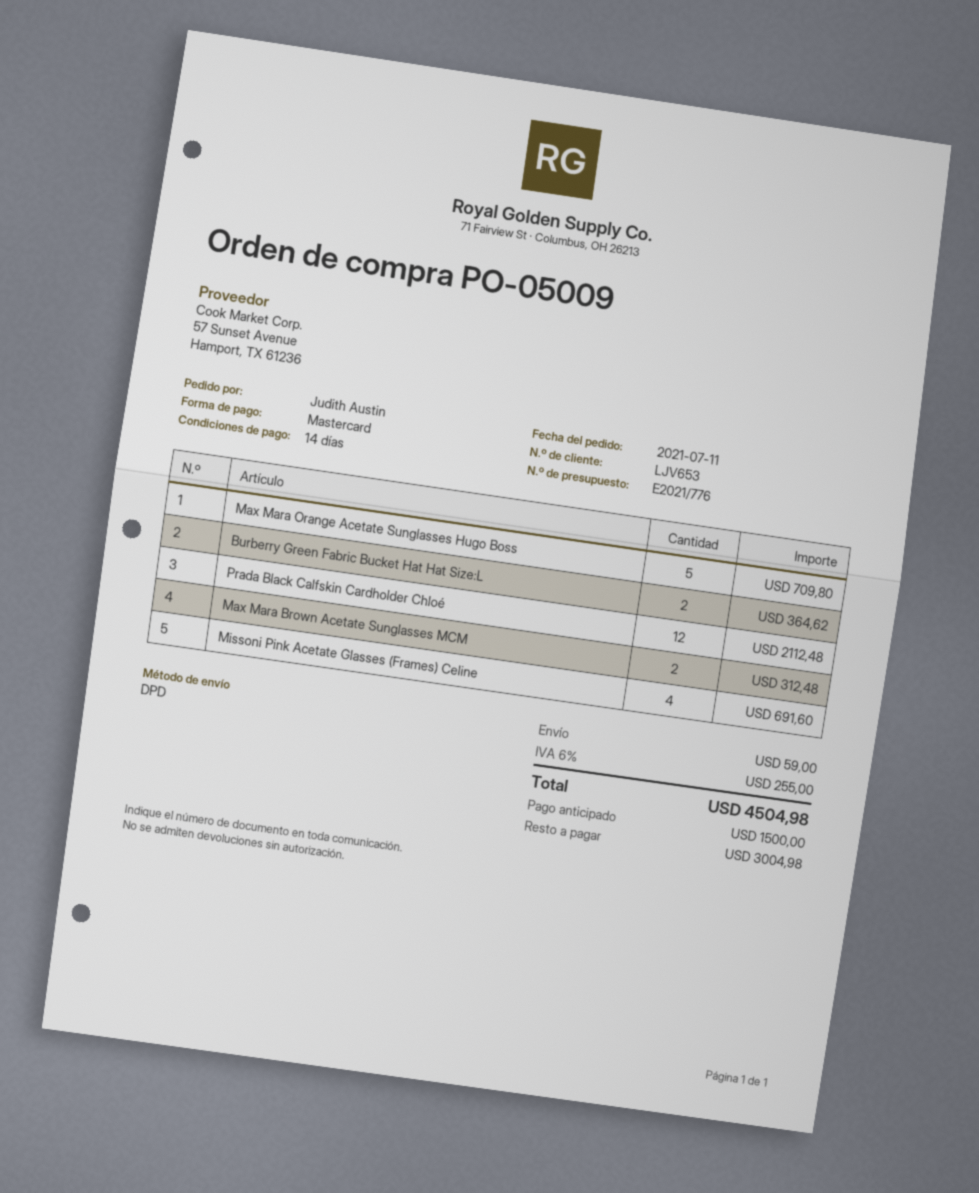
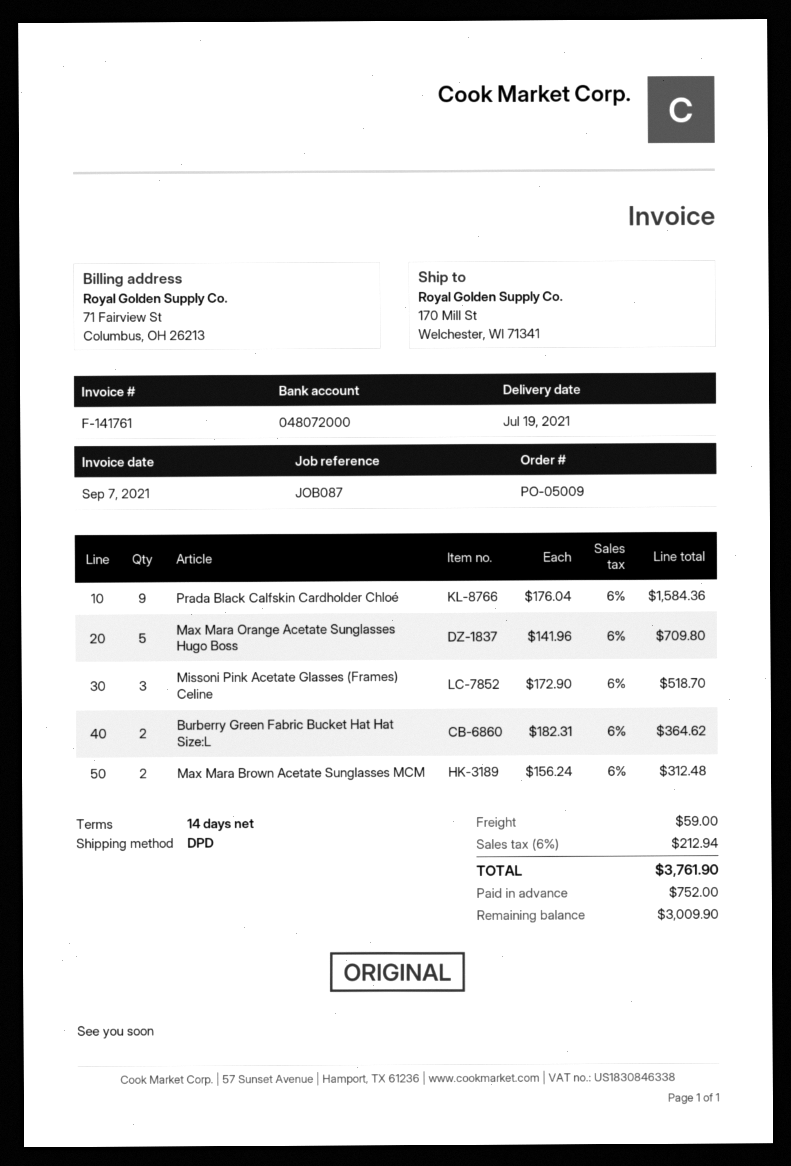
Prada Black Calfskin Cardholder Chloé: 12 for 2112.48 -> 9 for 1584.36
Missoni Pink Acetate Glasses (Frames) Celine: 4 for 691.60 -> 3 for 518.70
tax: 6% = 255.00 -> 6% = 212.94
total: 4504.98 -> 3761.90
deposit: 1500.00 -> 752.00
balance: 3004.98 -> 3009.90

